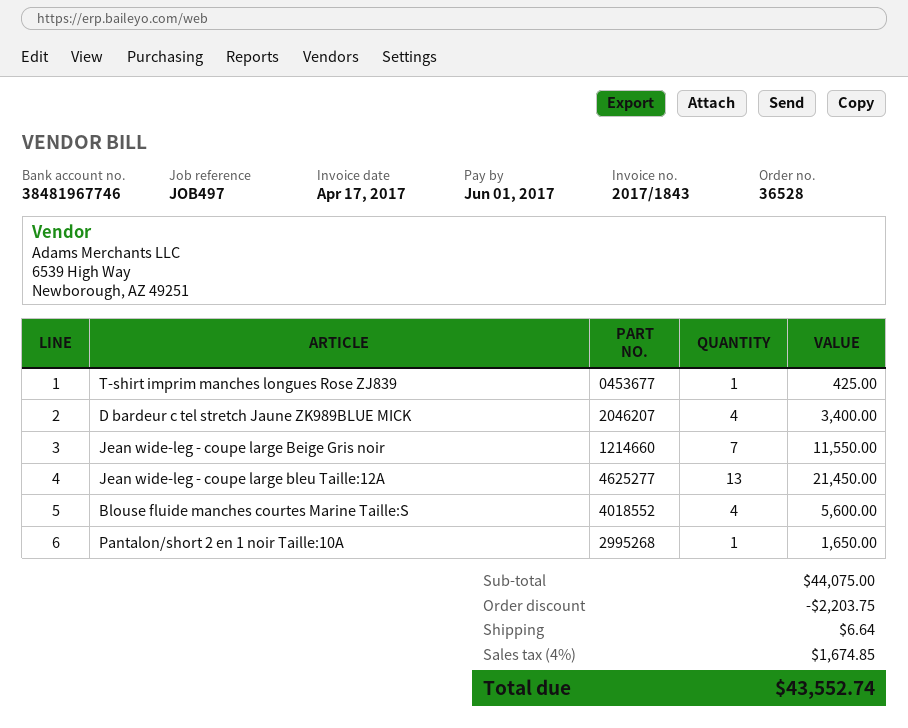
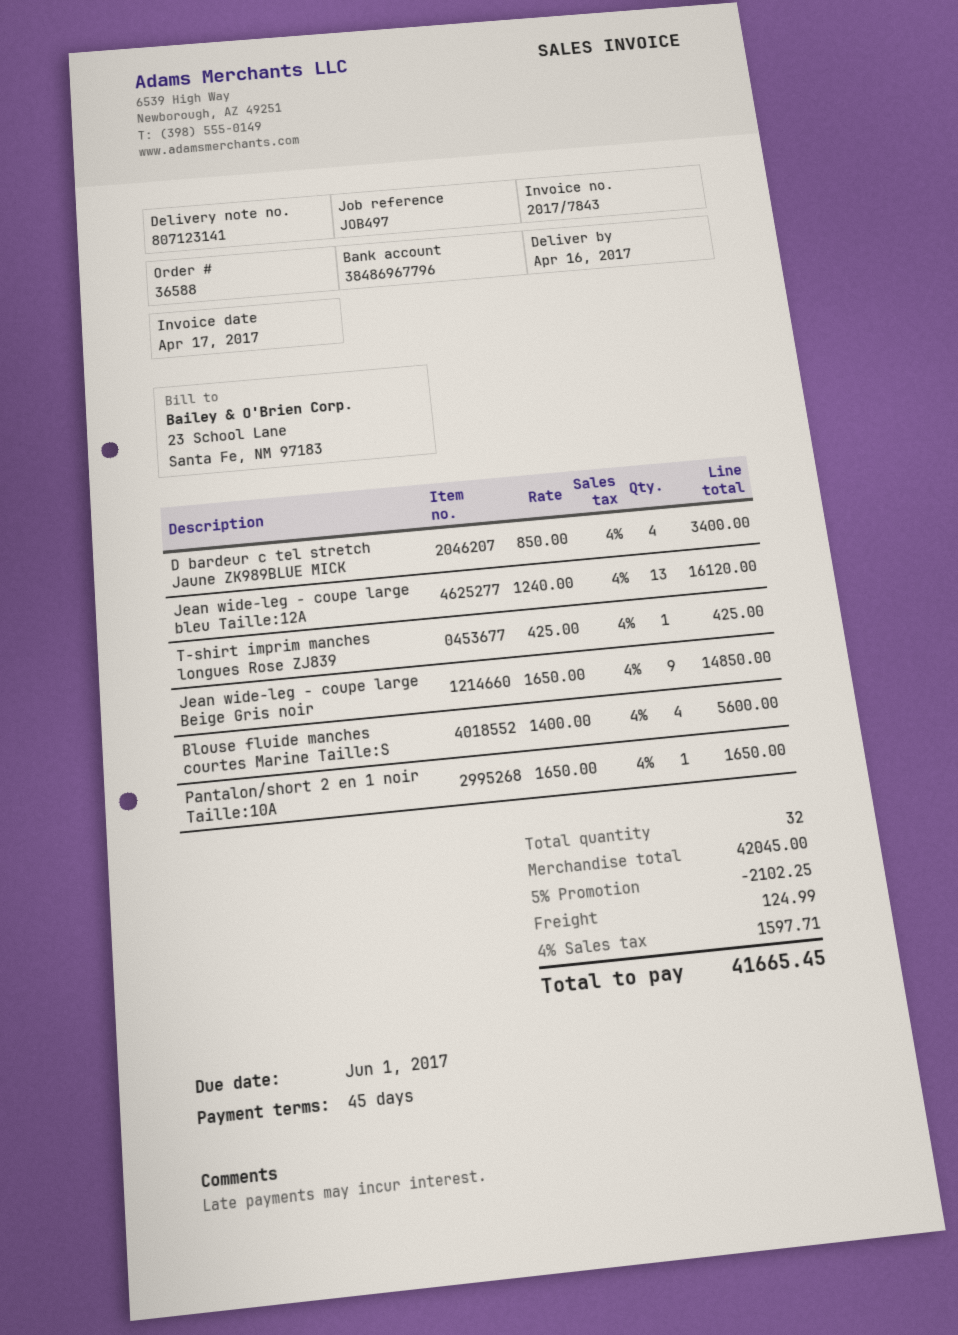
order number: 36528 -> 36588
invoice number: 2017/1843 -> 2017/7843
bank account: 38481967746 -> 38486967796
Jean wide-leg - coupe large Beige Gris noir: 7 for 11550.00 -> 9 for 14850.00
Jean wide-leg - coupe large bleu Taille:12A: 13 for 21450.00 -> 13 for 16120.00
subtotal: 44075.00 -> 42045.00
discount: 2203.75 -> 2102.25
shipping: 6.64 -> 124.99
tax: 4% = 1674.85 -> 4% = 1597.71
total: 43552.74 -> 41665.45

